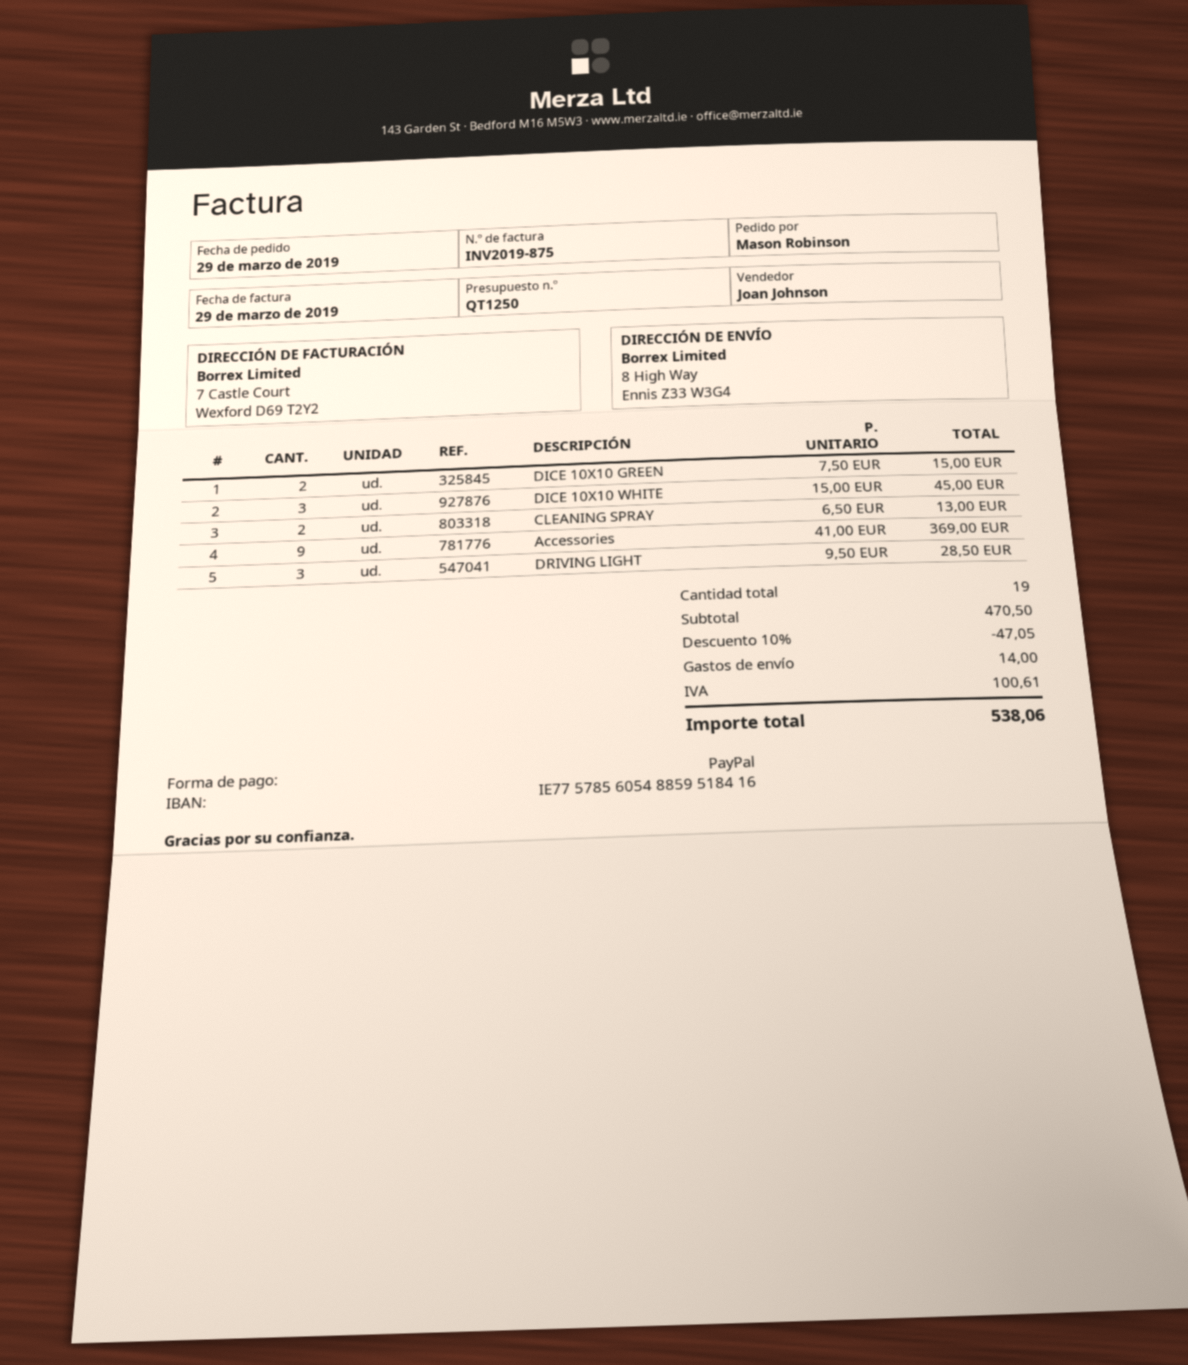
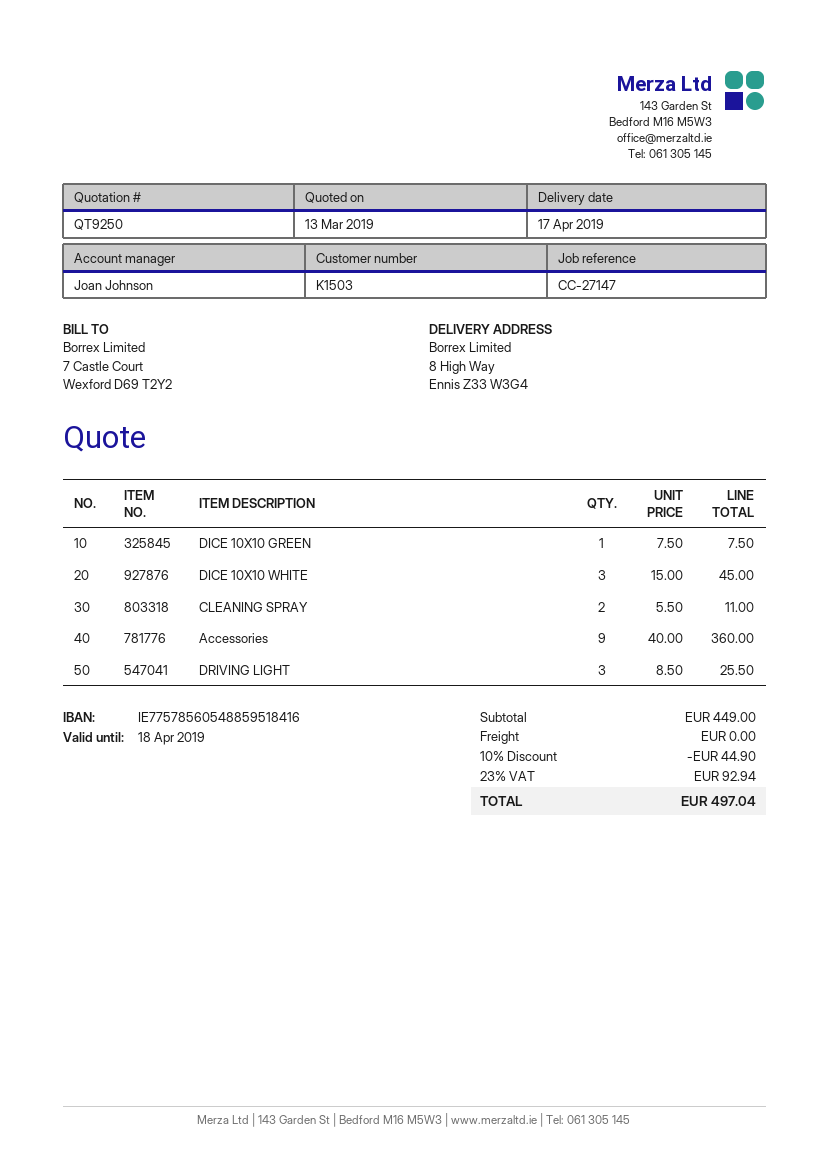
quote number: QT1250 -> QT9250
DICE 10X10 GREEN: 2 x 7.50 = 15.00 -> 1 x 7.50 = 7.50
CLEANING SPRAY: 2 x 6.50 = 13.00 -> 2 x 5.50 = 11.00
Accessories: 9 x 41.00 = 369.00 -> 9 x 40.00 = 360.00
DRIVING LIGHT: 3 x 9.50 = 28.50 -> 3 x 8.50 = 25.50
subtotal: 470.50 -> 449.00
discount: 10% = 47.05 -> 10% = 44.90
shipping: 14.00 -> 0.00
tax: 100.61 -> 92.94
total: 538.06 -> 497.04

